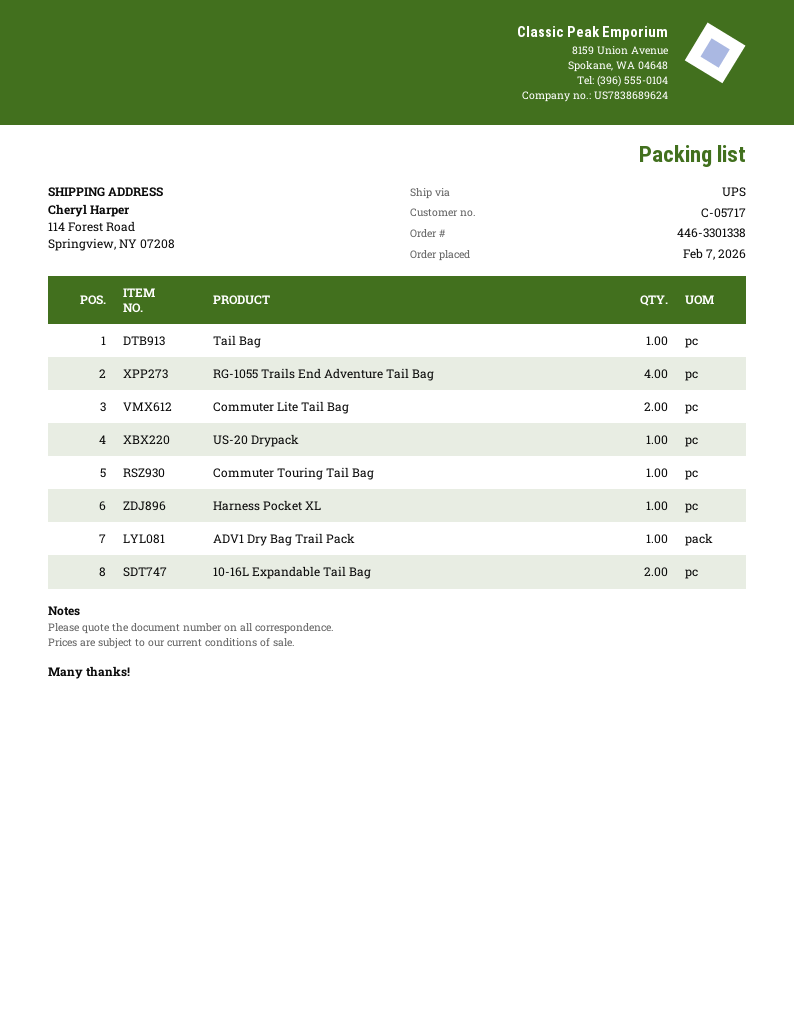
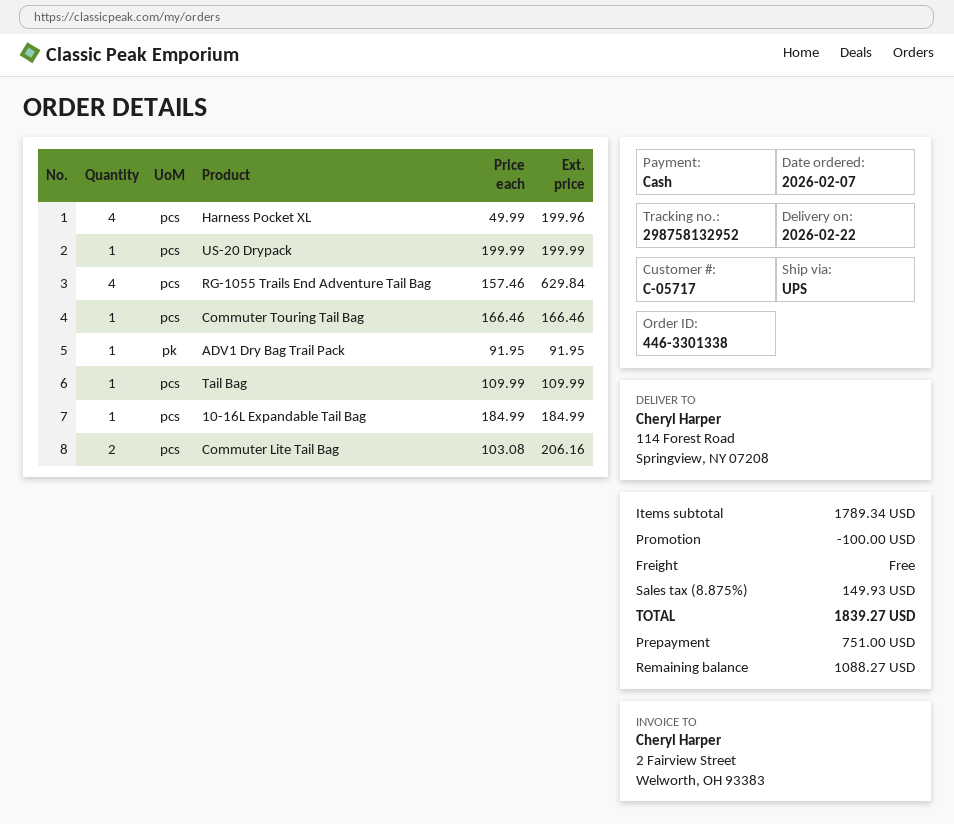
Harness Pocket XL: 1 -> 4
10-16L Expandable Tail Bag: 2 -> 1

